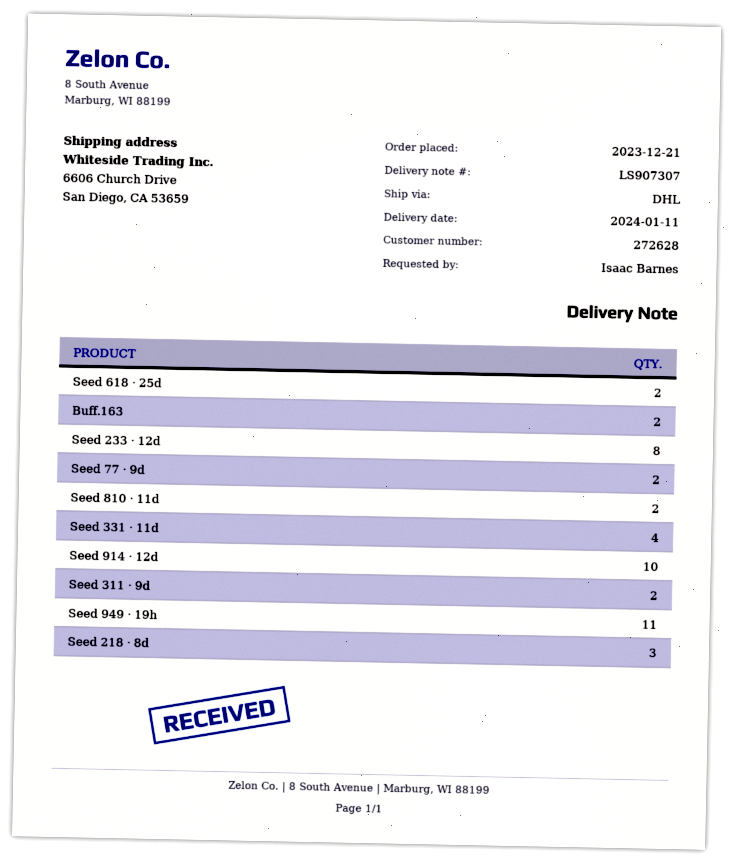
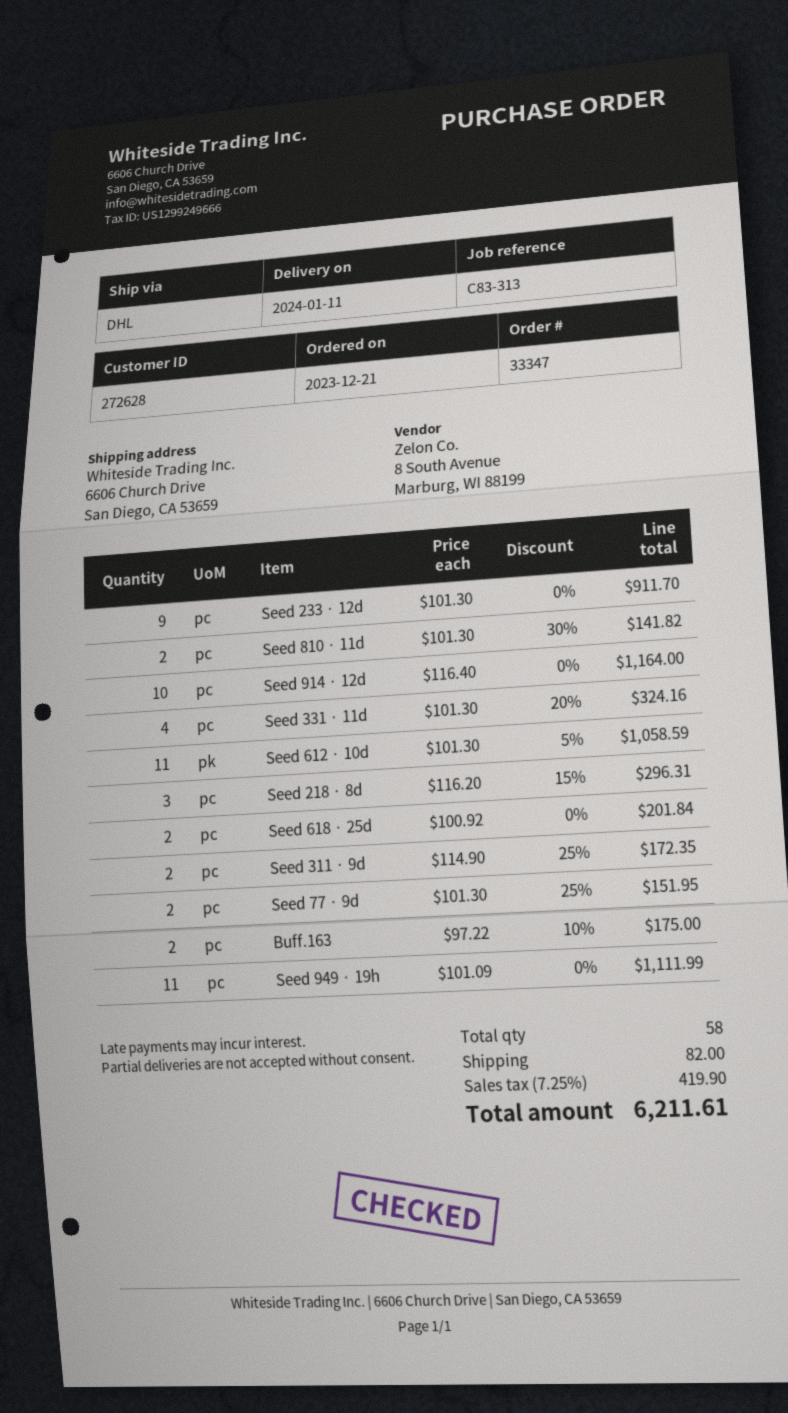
Seed 233 · 12d: 8 -> 9
Seed 612 · 10d: none -> 11

